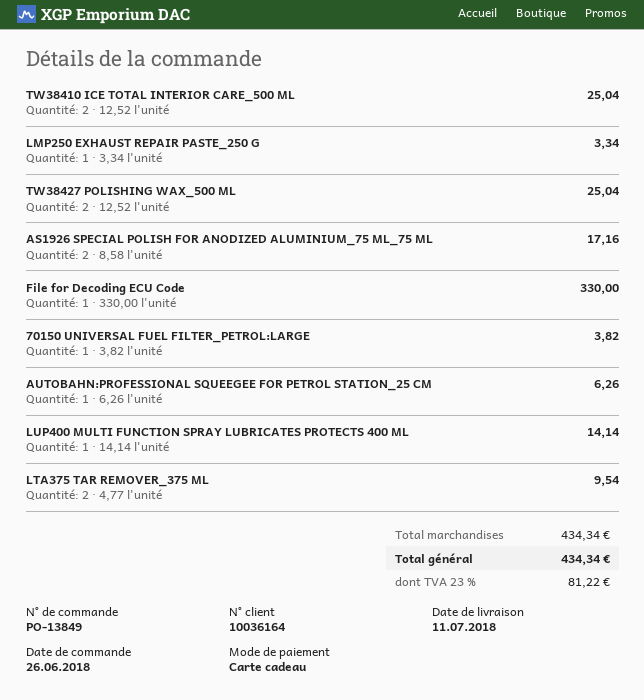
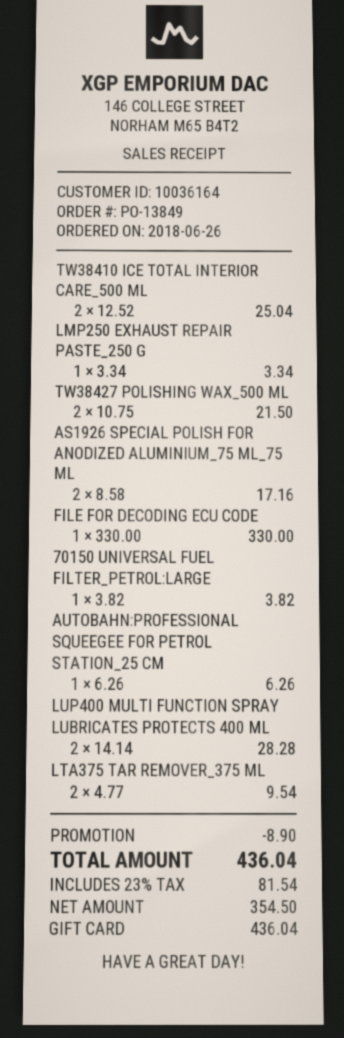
TW38427 POLISHING WAX_500 ML: 2 x 12.52 = 25.04 -> 2 x 10.75 = 21.50
LUP400 MULTI FUNCTION SPRAY LUBRICATES PROTECTS 400 ML: 1 x 14.14 = 14.14 -> 2 x 14.14 = 28.28
discount: none -> 8.90
tax: 23% = 81.22 -> 23% = 81.54
total: 434.34 -> 436.04

